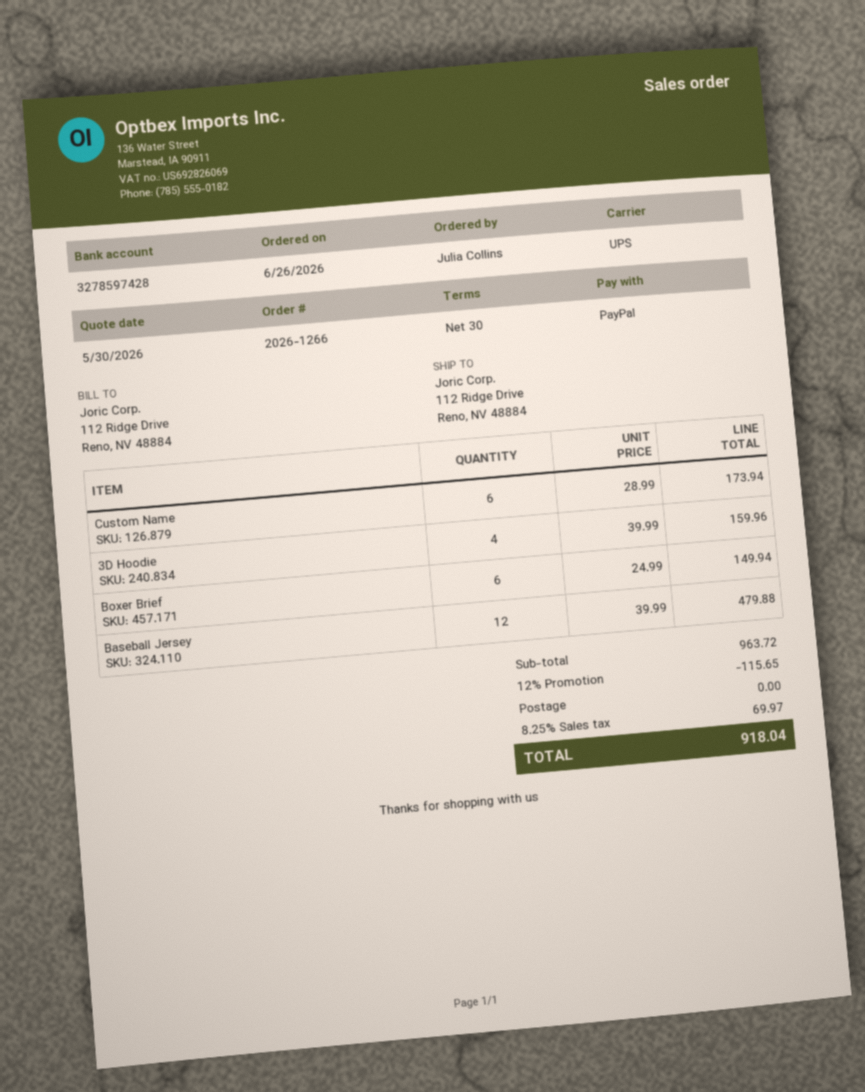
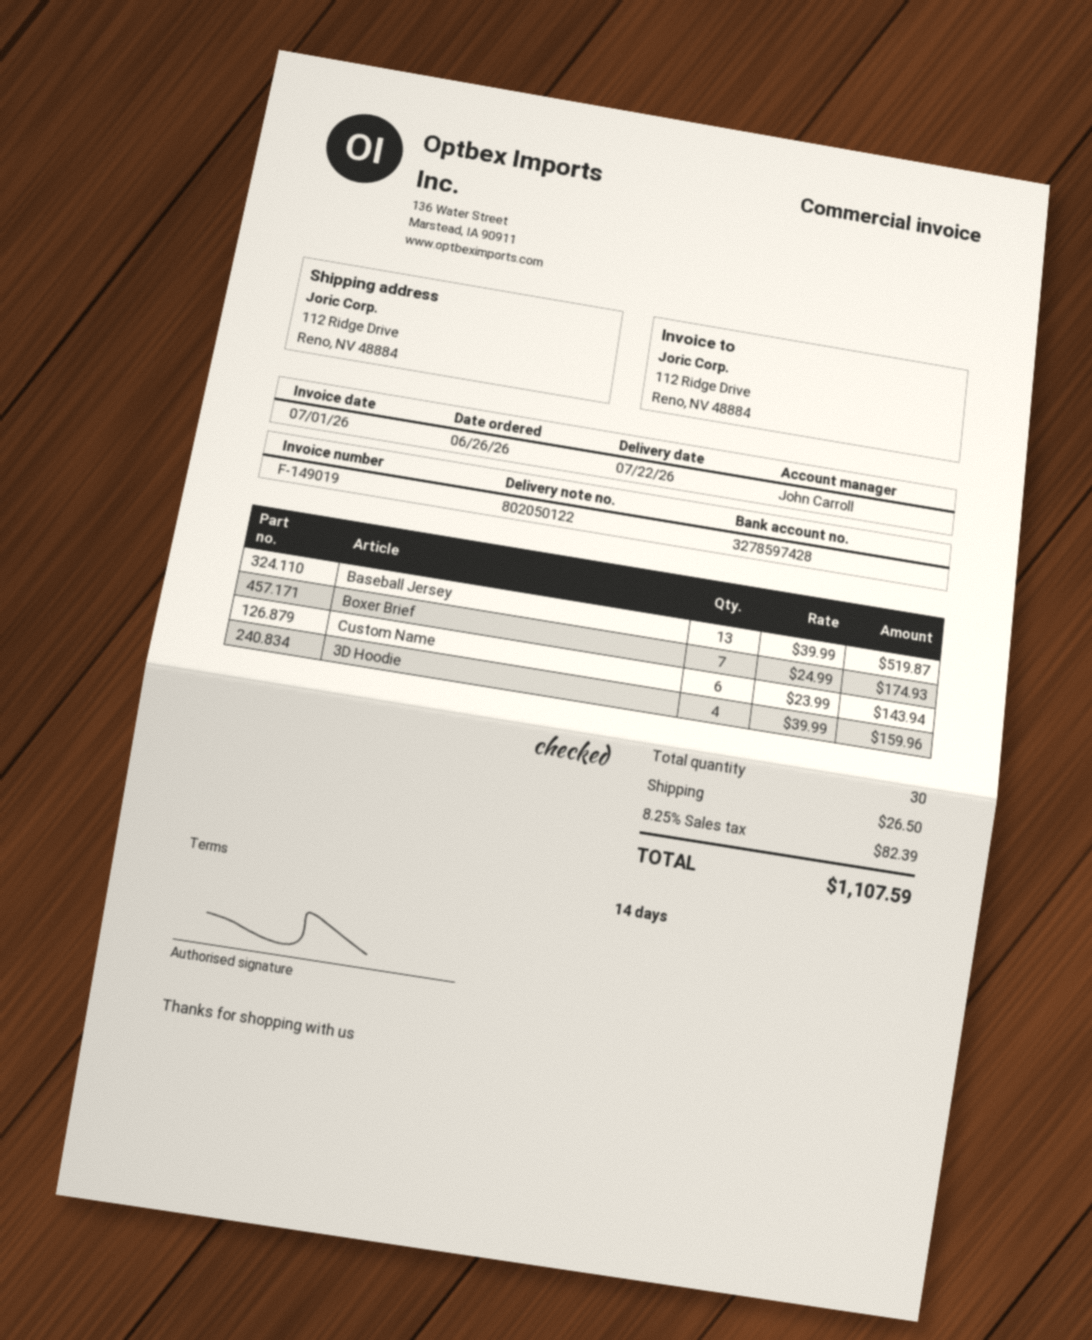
payment terms: 30 days -> 14 days
Custom Name: 6 x 28.99 = 173.94 -> 6 x 23.99 = 143.94
Boxer Brief: 6 x 24.99 = 149.94 -> 7 x 24.99 = 174.93
Baseball Jersey: 12 x 39.99 = 479.88 -> 13 x 39.99 = 519.87
discount: 12% = 115.65 -> none
shipping: 0.00 -> 26.50
tax: 8.25% = 69.97 -> 8.25% = 82.39
total: 918.04 -> 1107.59

